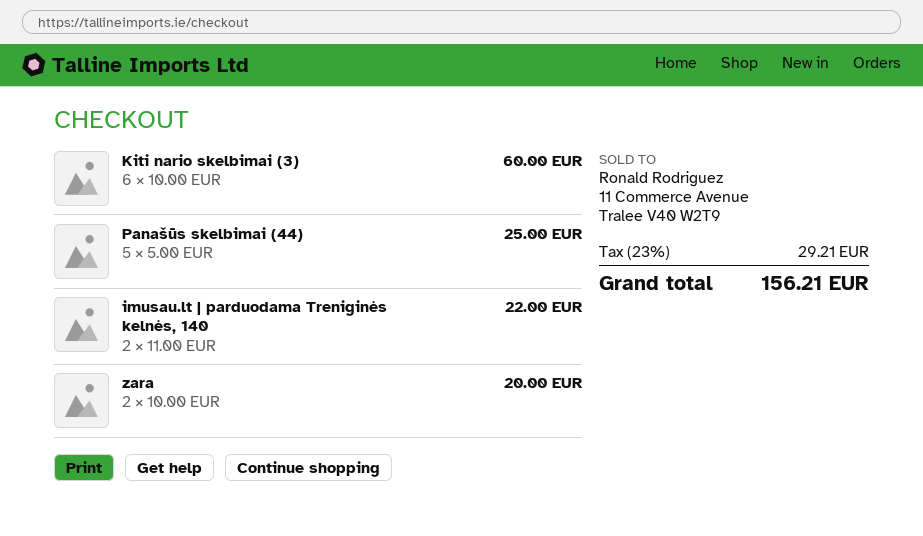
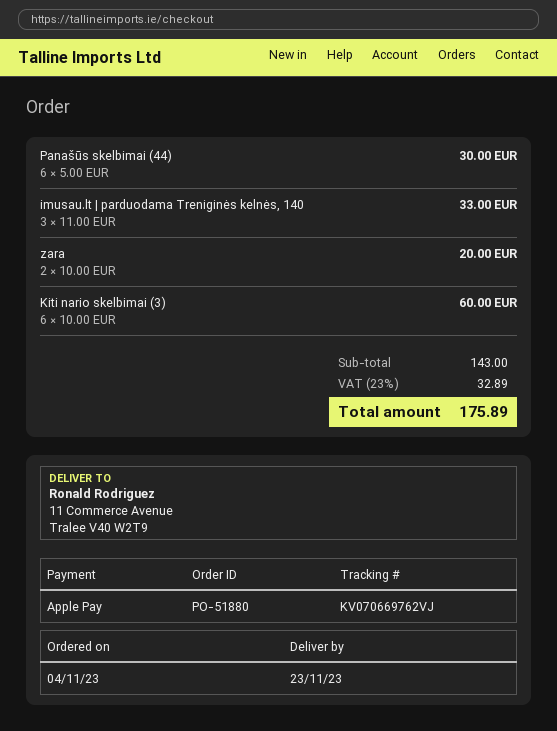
Panašūs skelbimai (44): 5 x 5.00 = 25.00 -> 6 x 5.00 = 30.00
imusau.lt | parduodama Treniginės kelnės, 140: 2 x 11.00 = 22.00 -> 3 x 11.00 = 33.00
tax: 23% = 29.21 -> 23% = 32.89
total: 156.21 -> 175.89

